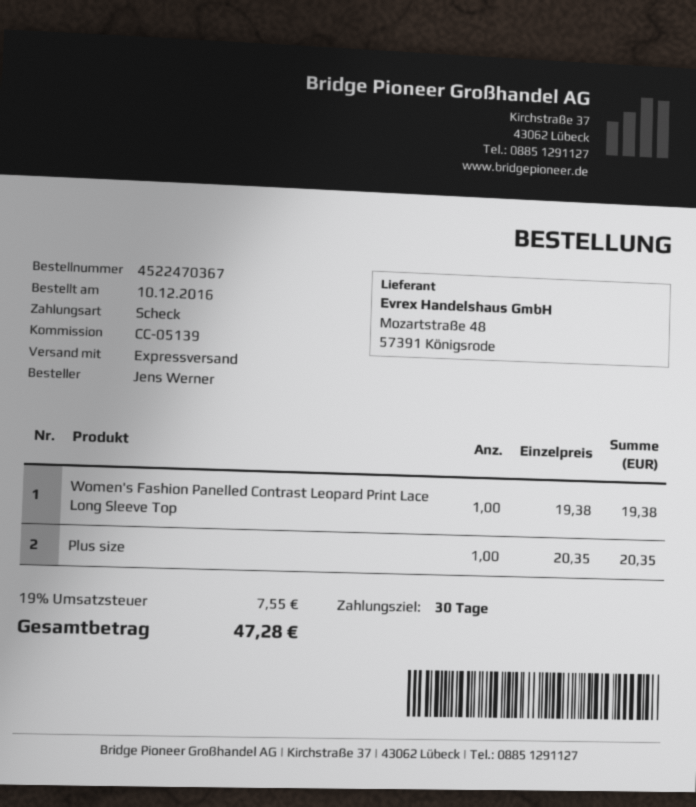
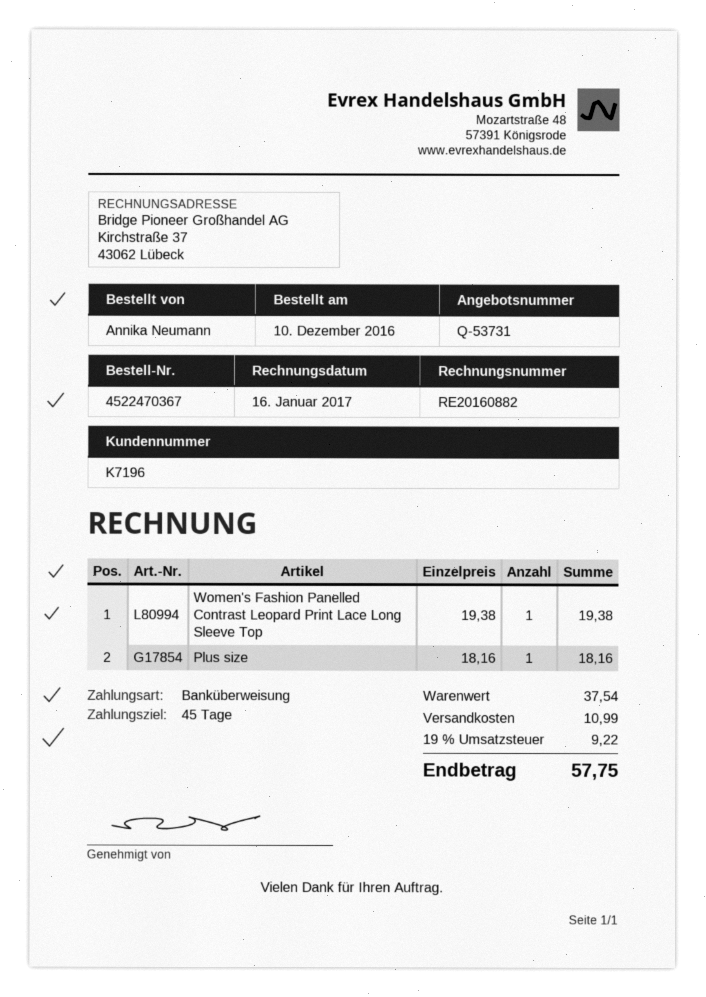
payment terms: 30 days -> 45 days
ordered by: Jens Werner -> Annika Neumann
payment method: cheque -> bank transfer
Plus size: 1 x 20.35 = 20.35 -> 1 x 18.16 = 18.16
shipping: none -> 10.99
tax: 19% = 7.55 -> 19% = 9.22
total: 47.28 -> 57.75

